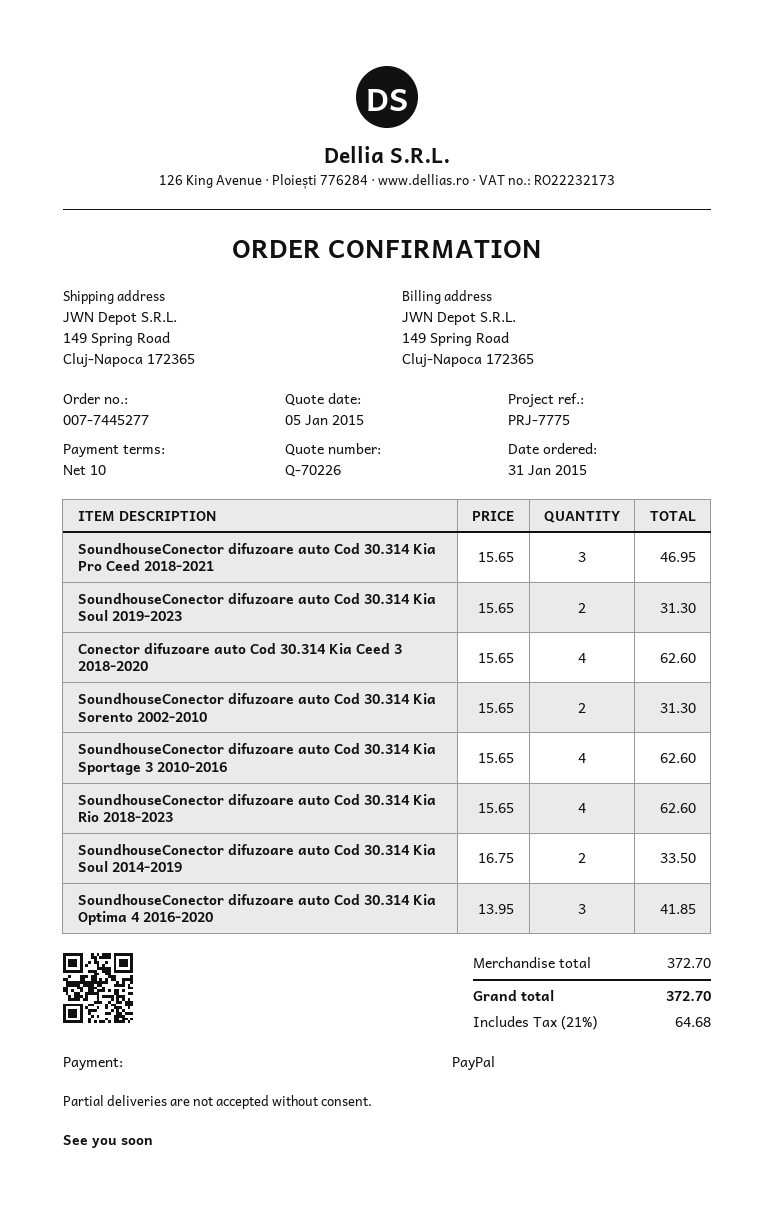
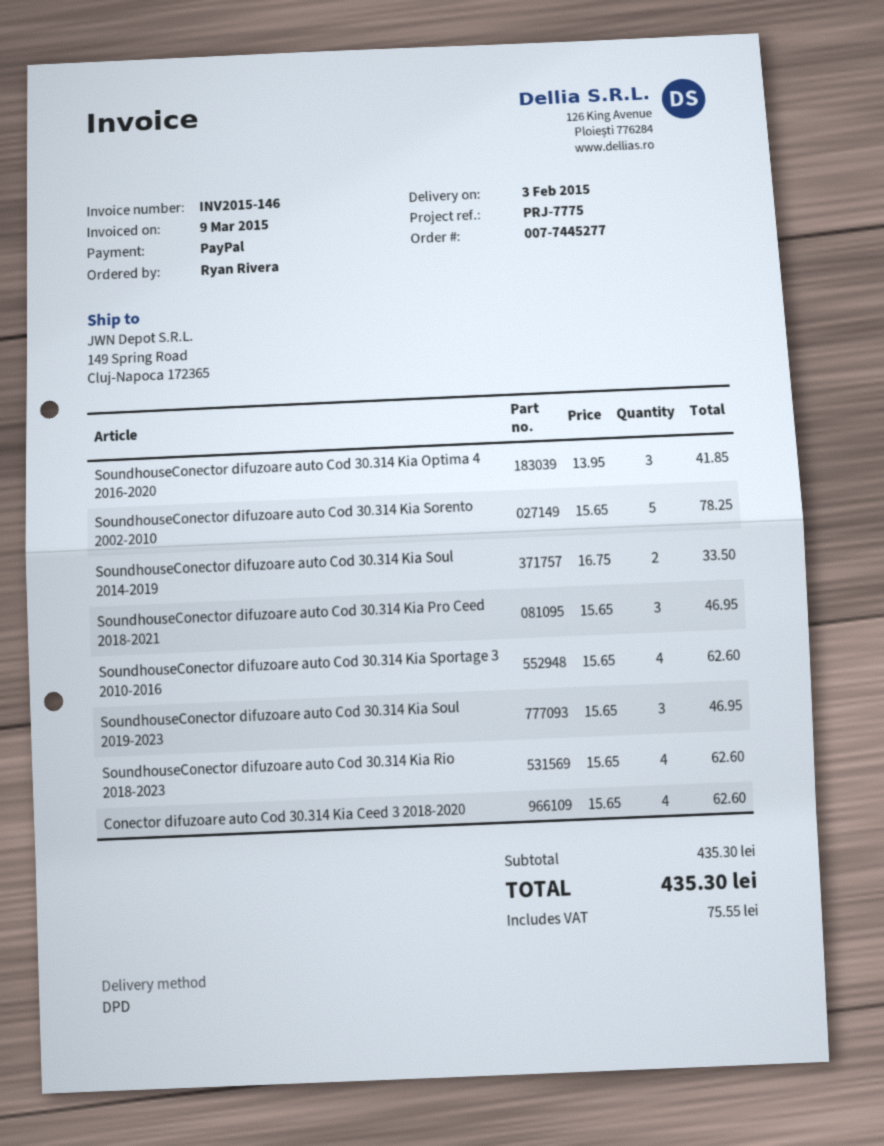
SoundhouseConector difuzoare auto Cod 30.314 Kia Soul 2019-2023: 2 x 15.65 = 31.30 -> 3 x 15.65 = 46.95
SoundhouseConector difuzoare auto Cod 30.314 Kia Sorento 2002-2010: 2 x 15.65 = 31.30 -> 5 x 15.65 = 78.25
subtotal: 372.70 -> 435.30
tax: 64.68 -> 75.55
total: 372.70 -> 435.30

